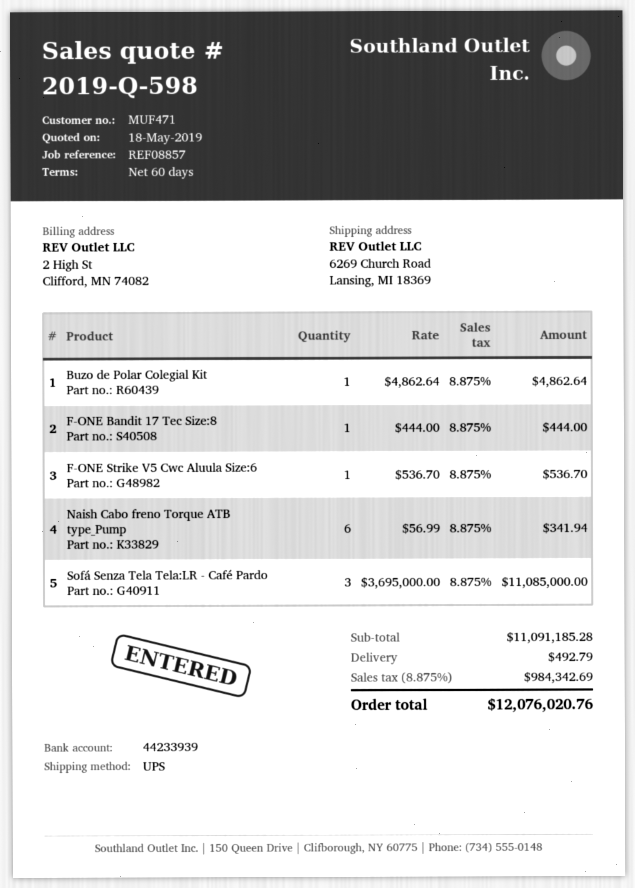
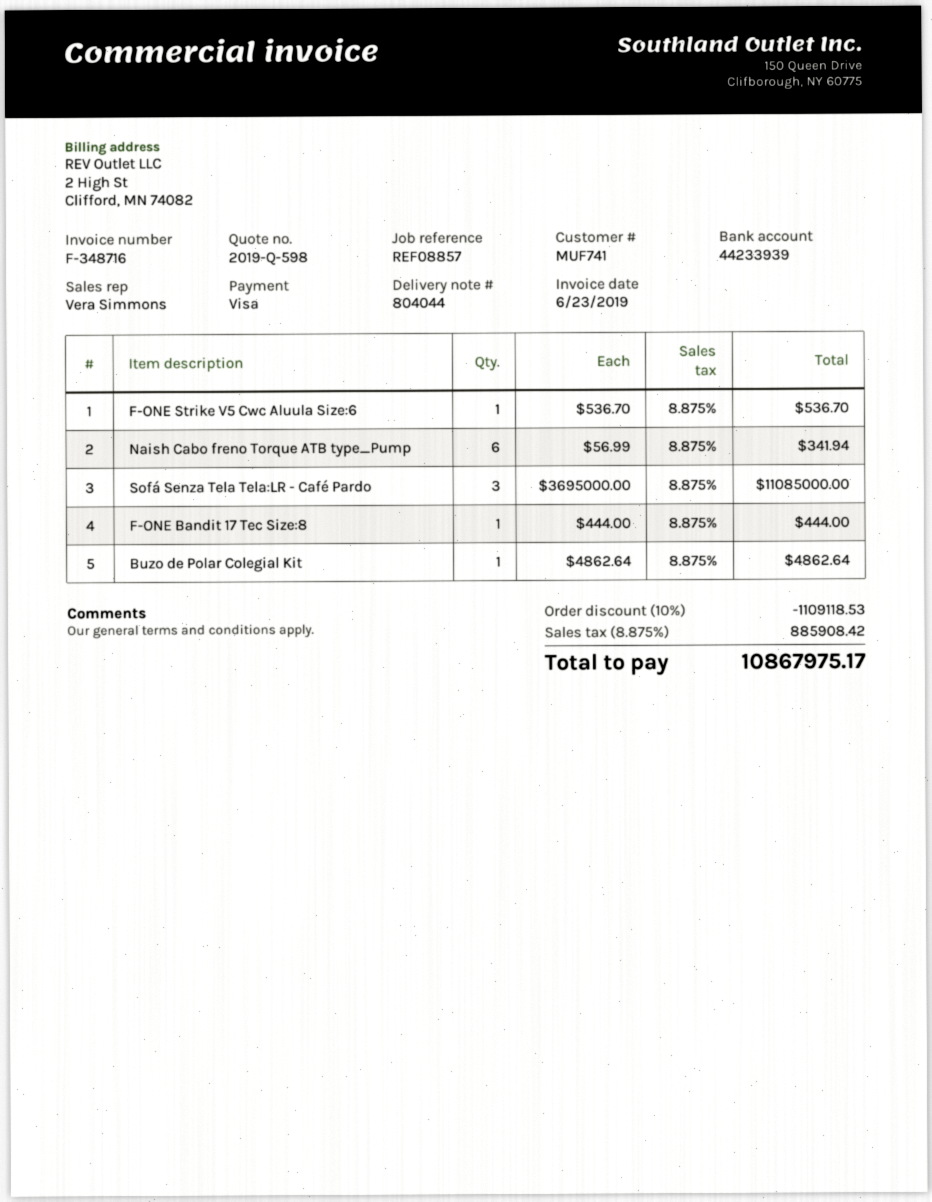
customer number: MUF471 -> MUF741
discount: none -> 10% = 1109118.53
shipping: 492.79 -> none
tax: 8.875% = 984342.69 -> 8.875% = 885908.42
total: 12076020.76 -> 10867975.17

